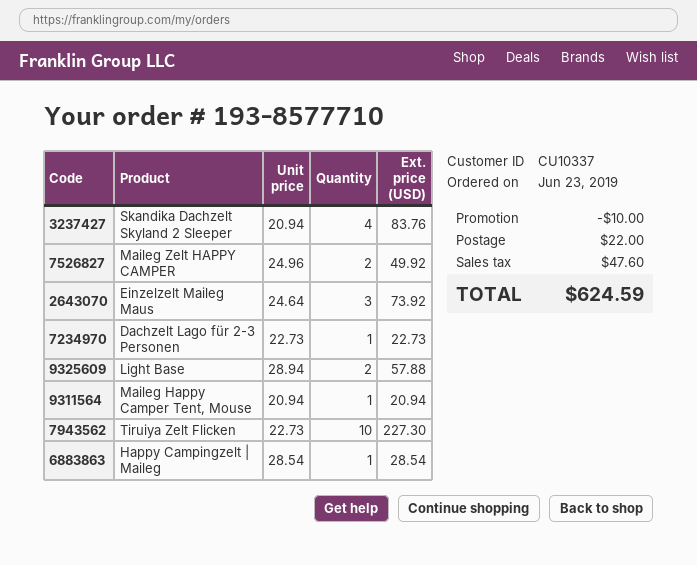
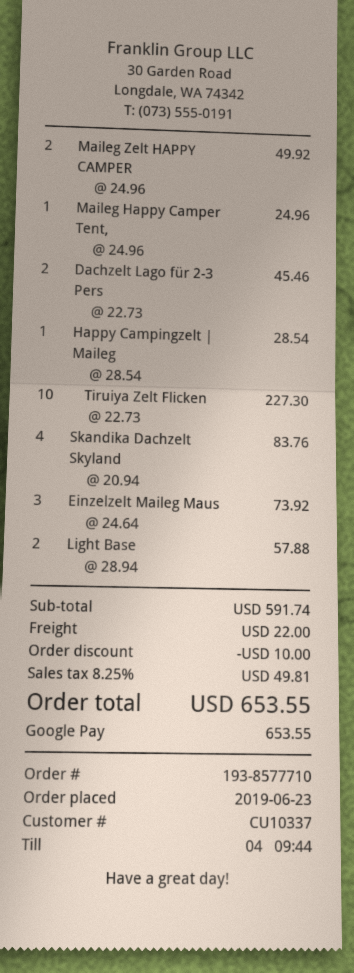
Dachzelt Lago für 2-3 Personen: 1 x 22.73 = 22.73 -> 2 x 22.73 = 45.46
Maileg Happy Camper Tent, Mouse: 1 x 20.94 = 20.94 -> 1 x 24.96 = 24.96
tax: 47.60 -> 49.81
total: 624.59 -> 653.55

